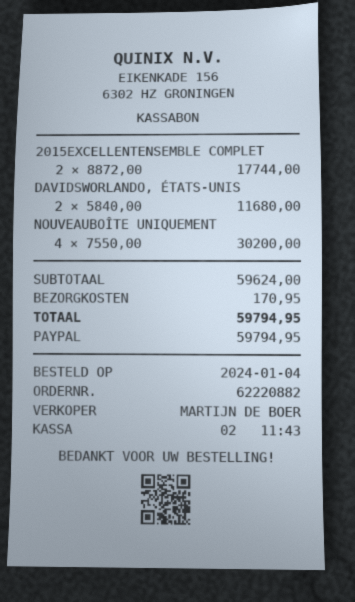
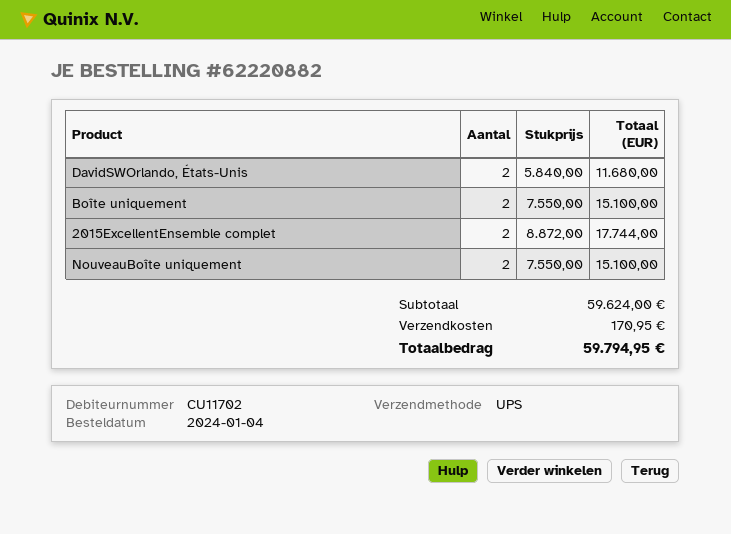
NOUVEAUBOÎTE UNIQUEMENT: 4 x 7550.00 = 30200.00 -> 2 x 7550.00 = 15100.00
Boîte uniquement: none -> 2 x 7550.00 = 15100.00

